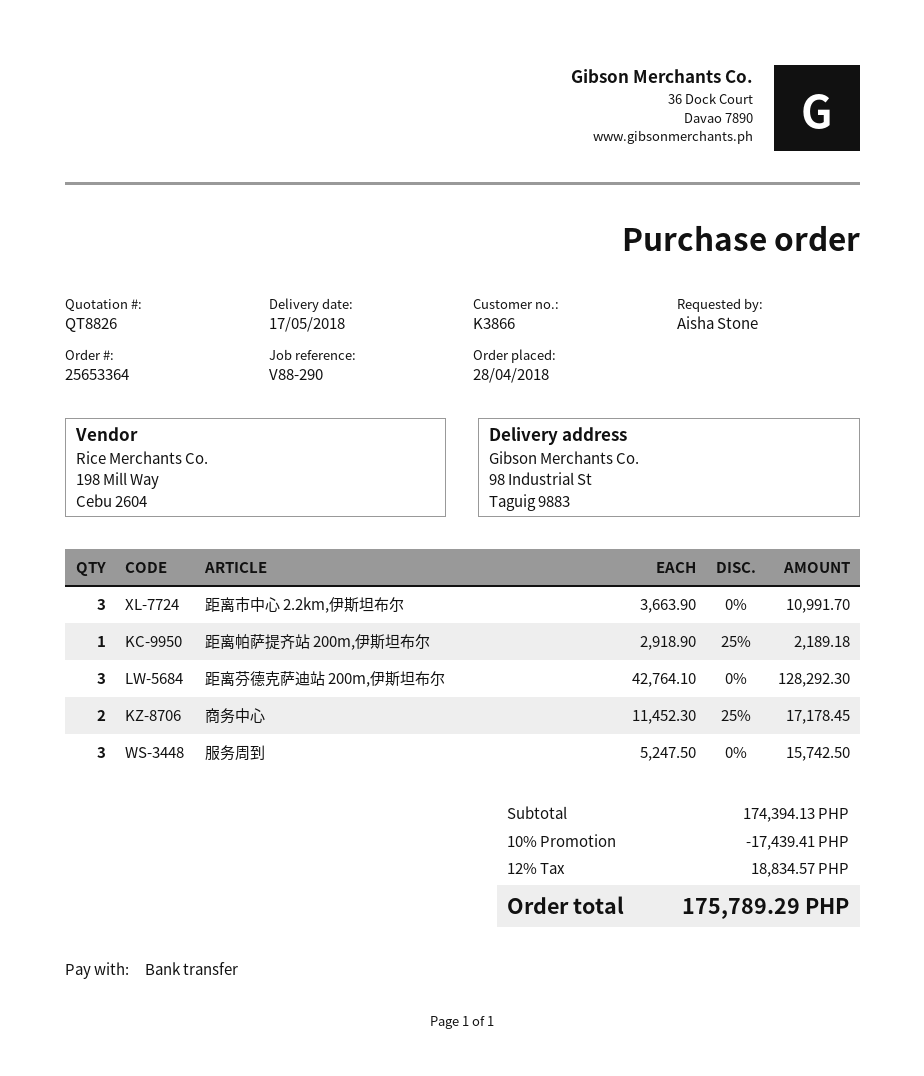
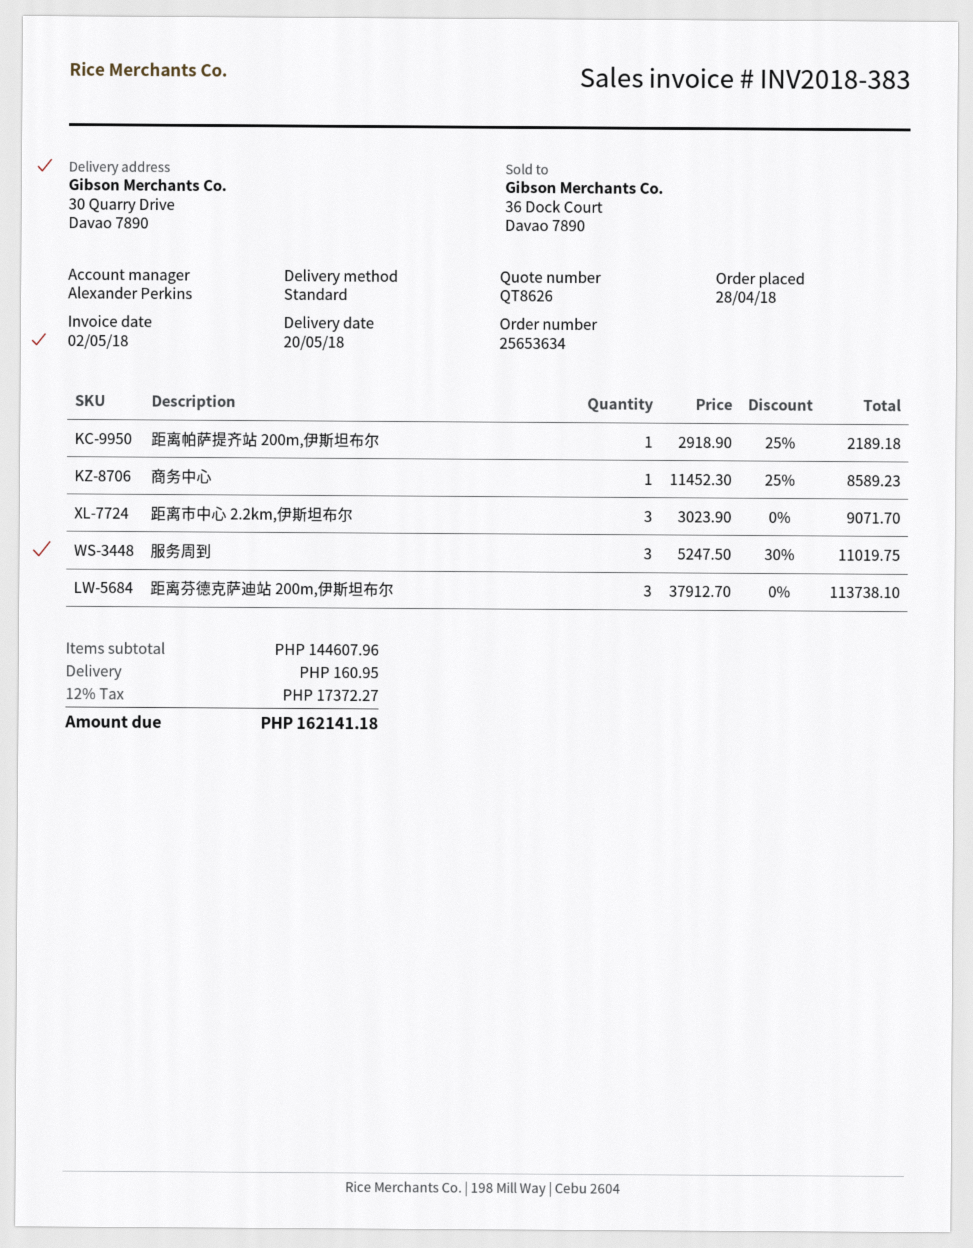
quote number: QT8826 -> QT8626
order number: 25653364 -> 25653634
delivery date: 2018-05-17 -> 2018-05-20
ship to: 98 Industrial St, Taguig 9883 -> 30 Quarry Drive, Davao 7890
距离市中心 2.2km,伊斯坦布尔: 3 x 3663.90 = 10991.70 -> 3 x 3023.90 = 9071.70
距离芬德克萨迪站 200m,伊斯坦布尔: 3 x 42764.10 = 128292.30 -> 3 x 37912.70 = 113738.10
商务中心: 2 x 11452.30 - 25% = 17178.45 -> 1 x 11452.30 - 25% = 8589.23
服务周到: 3 x 5247.50 = 15742.50 -> 3 x 5247.50 - 30% = 11019.75
subtotal: 174394.13 -> 144607.96
discount: 10% = 17439.41 -> none
shipping: none -> 160.95
tax: 12% = 18834.57 -> 12% = 17372.27
total: 175789.29 -> 162141.18

